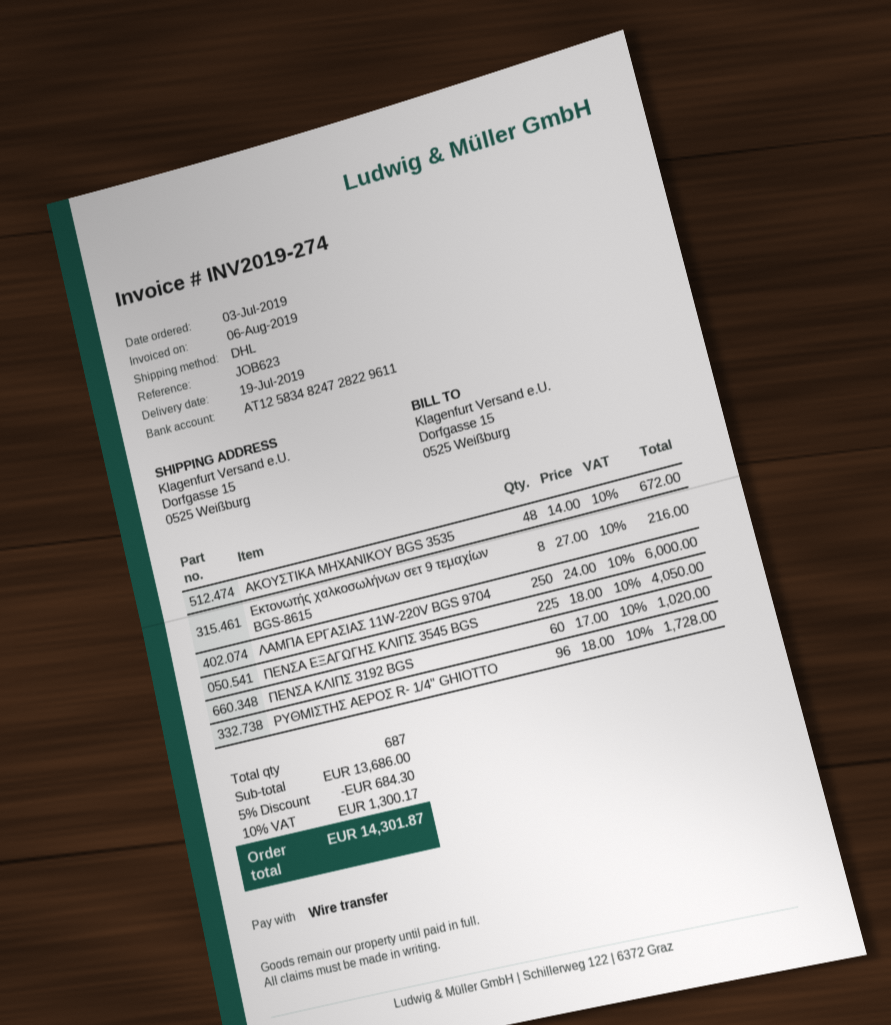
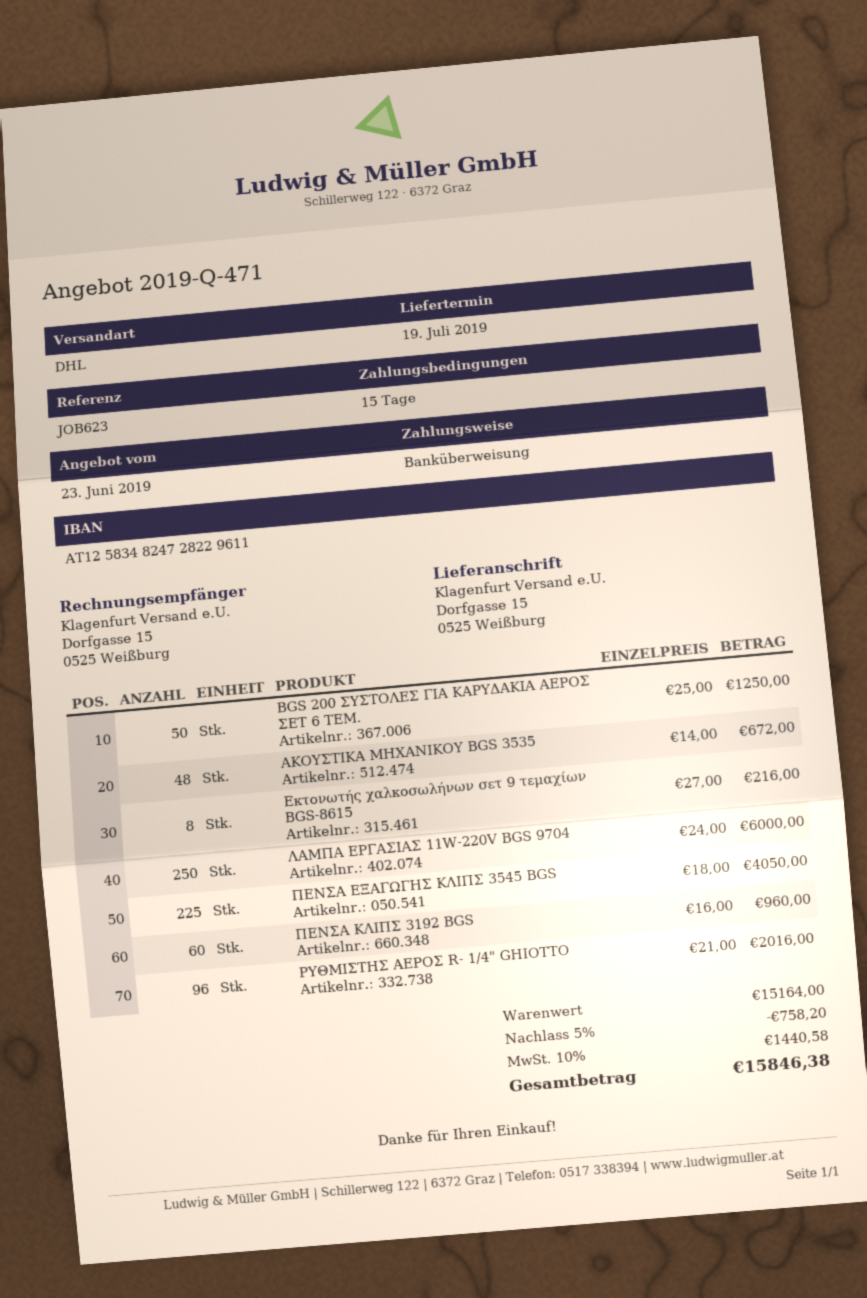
ΠΕΝΣΑ ΚΛΙΠΣ 3192 BGS: 60 x 17.00 = 1020.00 -> 60 x 16.00 = 960.00
ΡΥΘΜΙΣΤΗΣ ΑΕΡΟΣ R- 1/4" GHIOTTO: 96 x 18.00 = 1728.00 -> 96 x 21.00 = 2016.00
BGS 200 ΣΥΣΤΟΛΕΣ ΓΙΑ ΚΑΡΥΔΑΚΙΑ ΑΕΡΟΣ ΣΕΤ 6 ΤΕΜ.: none -> 50 x 25.00 = 1250.00
subtotal: 13686.00 -> 15164.00
discount: 5% = 684.30 -> 5% = 758.20
tax: 10% = 1300.17 -> 10% = 1440.58
total: 14301.87 -> 15846.38

